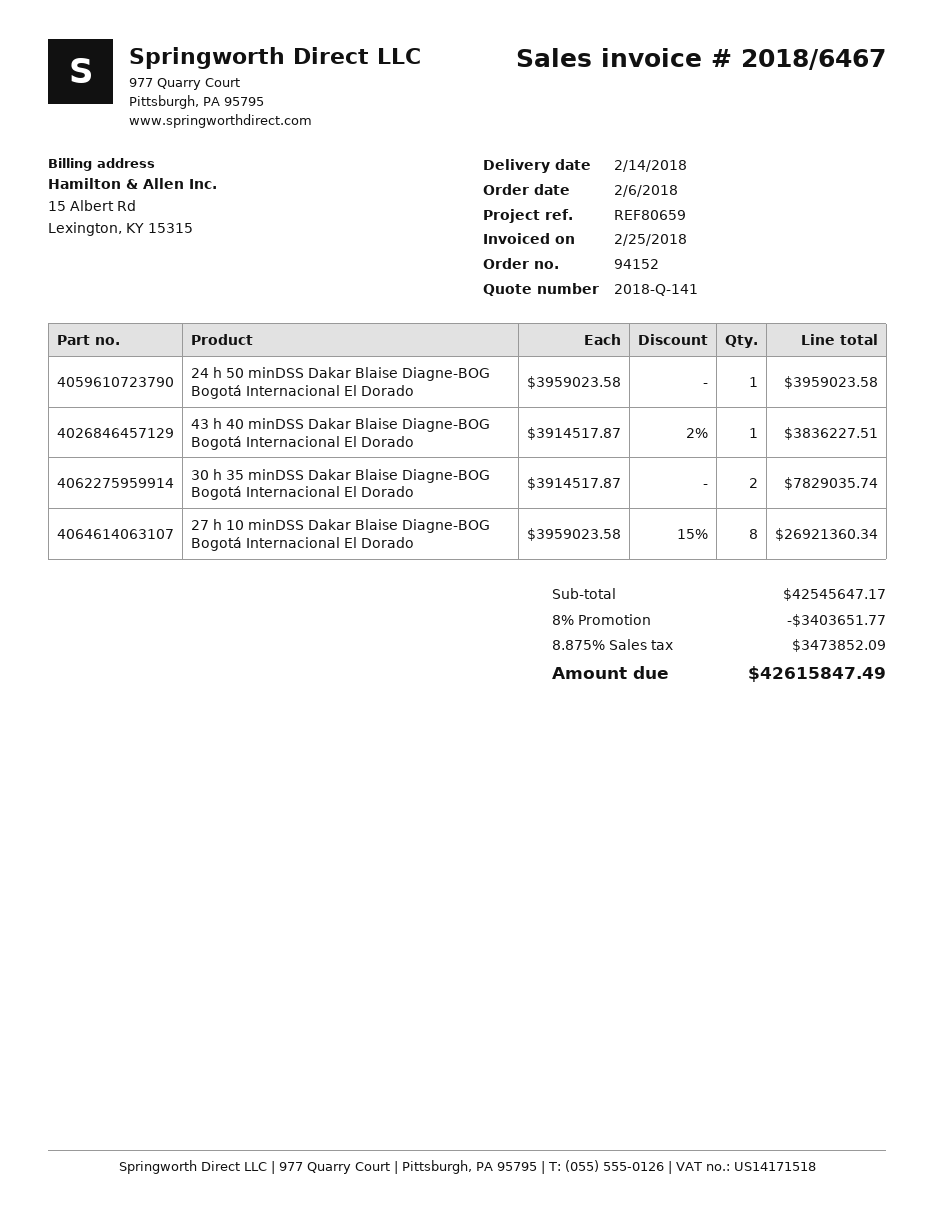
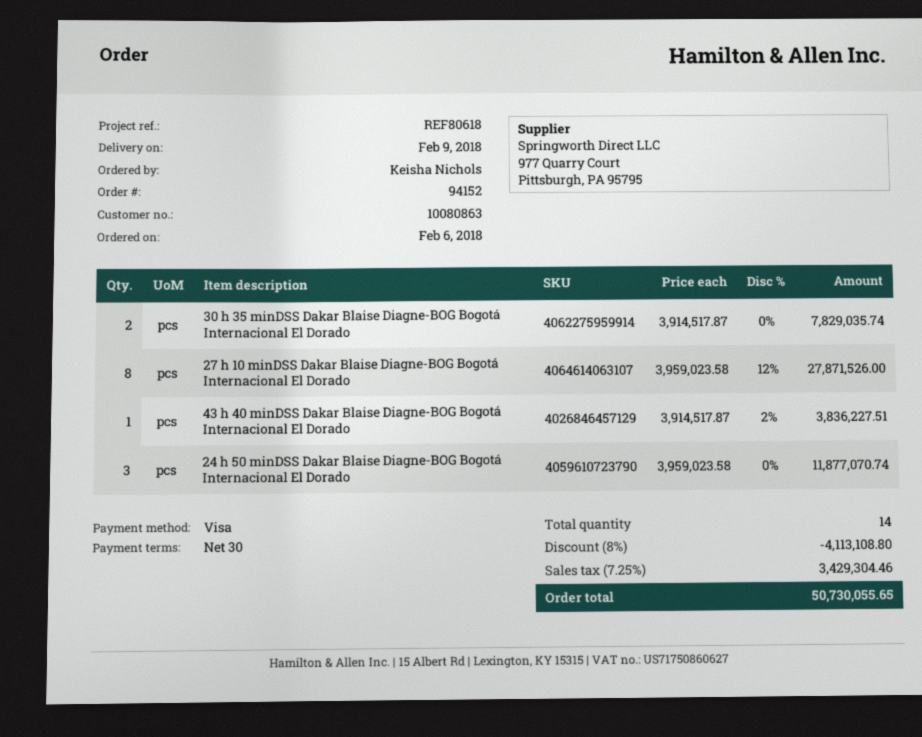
delivery date: 2018-02-14 -> 2018-02-09
reference: REF80659 -> REF80618
24 h 50 minDSS Dakar Blaise Diagne-BOG Bogotá Internacional El Dorado: 1 x 3959023.58 = 3959023.58 -> 3 x 3959023.58 = 11877070.74
27 h 10 minDSS Dakar Blaise Diagne-BOG Bogotá Internacional El Dorado: 8 x 3959023.58 - 15% = 26921360.34 -> 8 x 3959023.58 - 12% = 27871526.00
discount: 8% = 3403651.77 -> 8% = 4113108.80
tax: 8.875% = 3473852.09 -> 7.25% = 3429304.46
total: 42615847.49 -> 50730055.65

